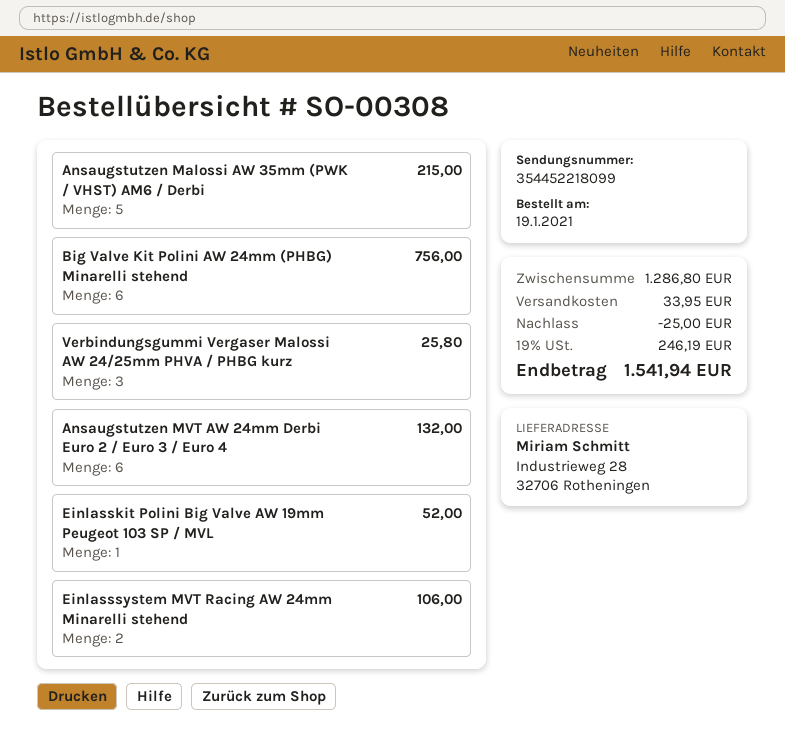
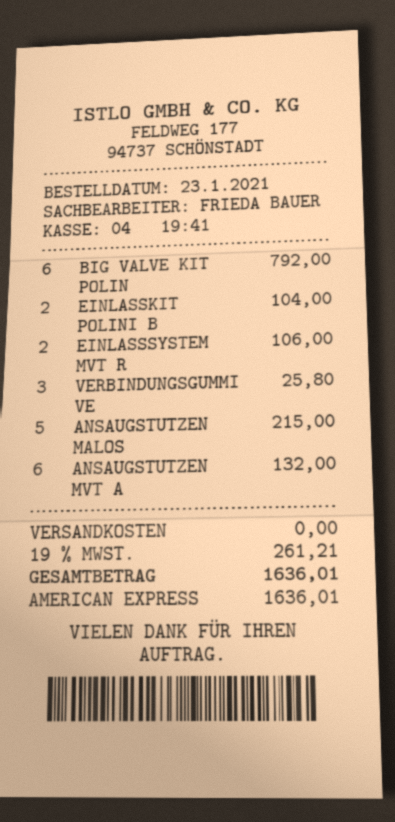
order date: 2021-01-19 -> 2021-01-23
Big Valve Kit Polini AW 24mm (PHBG) Minarelli stehend: 6 for 756.00 -> 6 for 792.00
Einlasskit Polini Big Valve AW 19mm Peugeot 103 SP / MVL: 1 for 52.00 -> 2 for 104.00
discount: 25.00 -> none
shipping: 33.95 -> 0.00
tax: 19% = 246.19 -> 19% = 261.21
total: 1541.94 -> 1636.01

